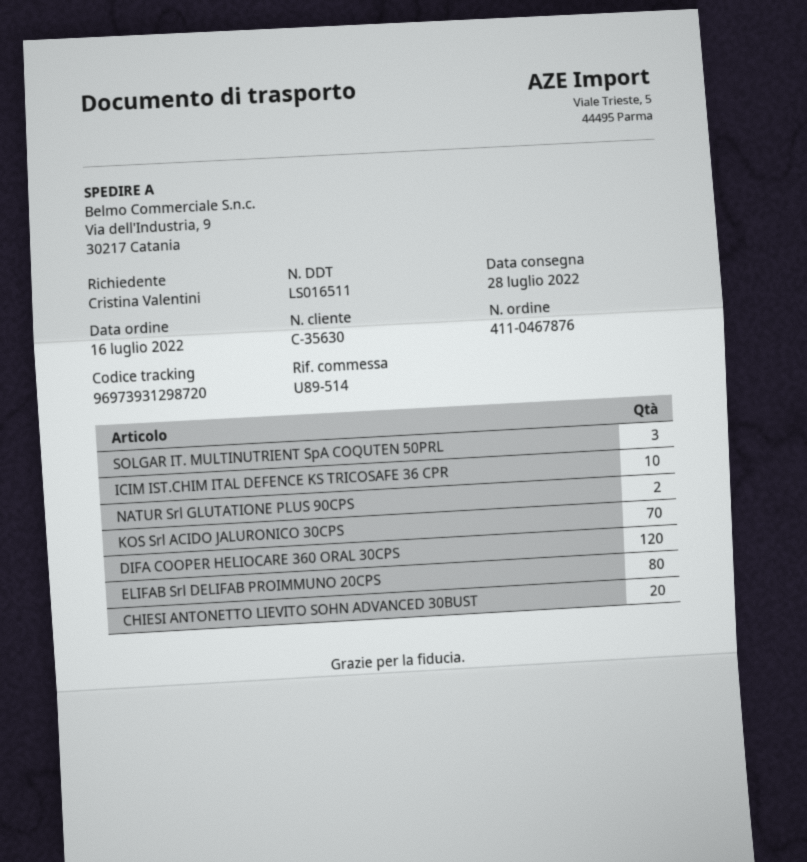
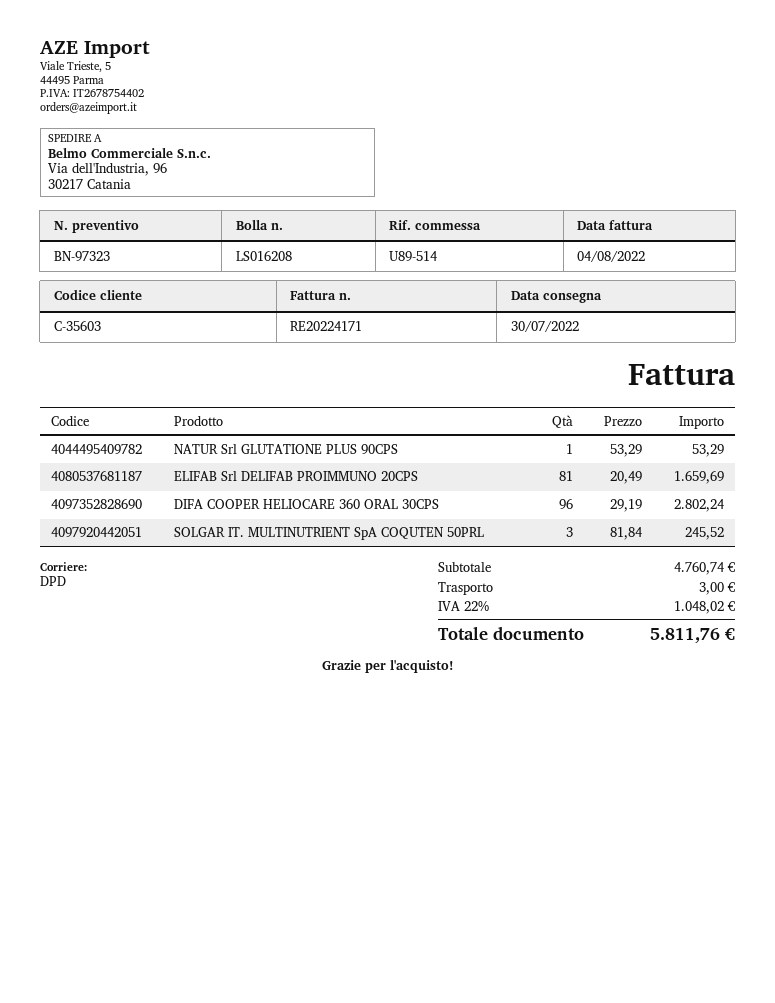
delivery note number: LS016511 -> LS016208
delivery date: 2022-07-28 -> 2022-07-30
customer number: C-35630 -> C-35603
ship to: Via dell'Industria, 9, 30217 Catania -> Via dell'Industria, 96, 30217 Catania
ICIM IST.CHIM ITAL DEFENCE KS TRICOSAFE 36 CPR: 10 -> none
NATUR Srl GLUTATIONE PLUS 90CPS: 2 -> 1
KOS Srl ACIDO JALURONICO 30CPS: 70 -> none
DIFA COOPER HELIOCARE 360 ORAL 30CPS: 120 -> 96
ELIFAB Srl DELIFAB PROIMMUNO 20CPS: 80 -> 81
CHIESI ANTONETTO LIEVITO SOHN ADVANCED 30BUST: 20 -> none

